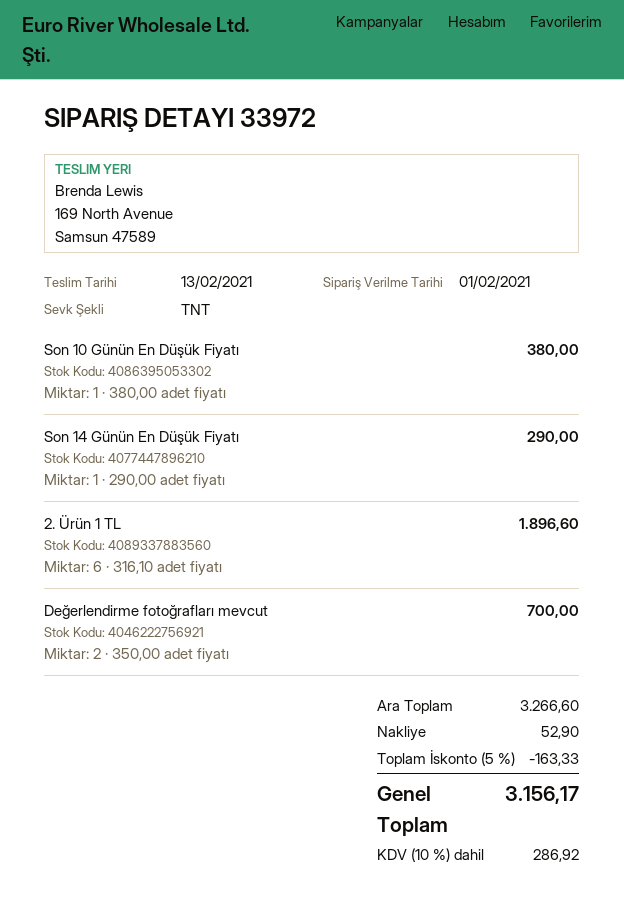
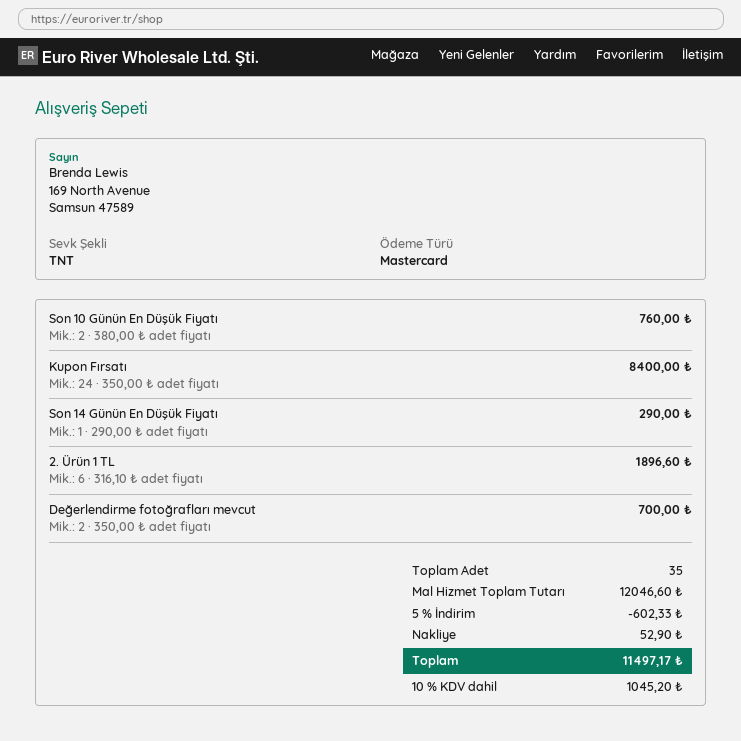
Son 10 Günün En Düşük Fiyatı: 1 x 380.00 = 380.00 -> 2 x 380.00 = 760.00
Kupon Fırsatı: none -> 24 x 350.00 = 8400.00
subtotal: 3266.60 -> 12046.60
discount: 5% = 163.33 -> 5% = 602.33
tax: 10% = 286.92 -> 10% = 1045.20
total: 3156.17 -> 11497.17

